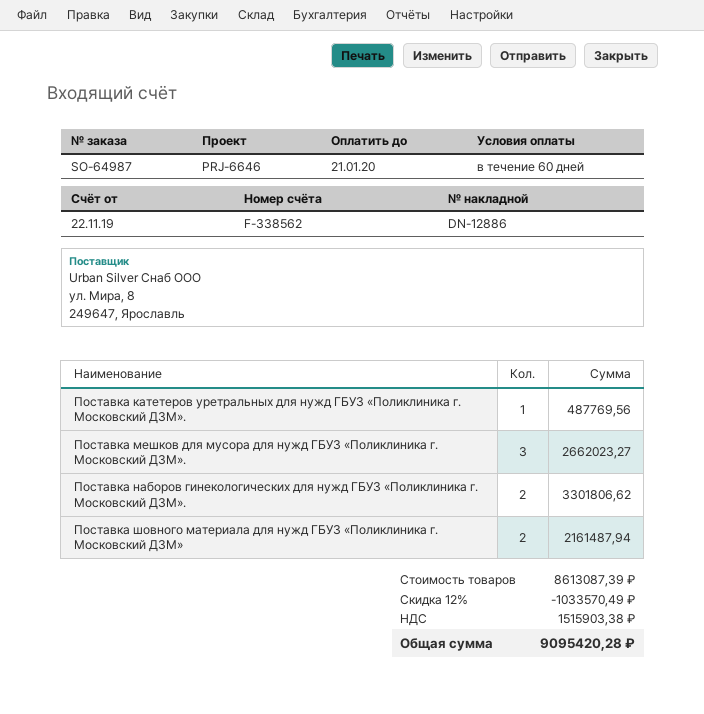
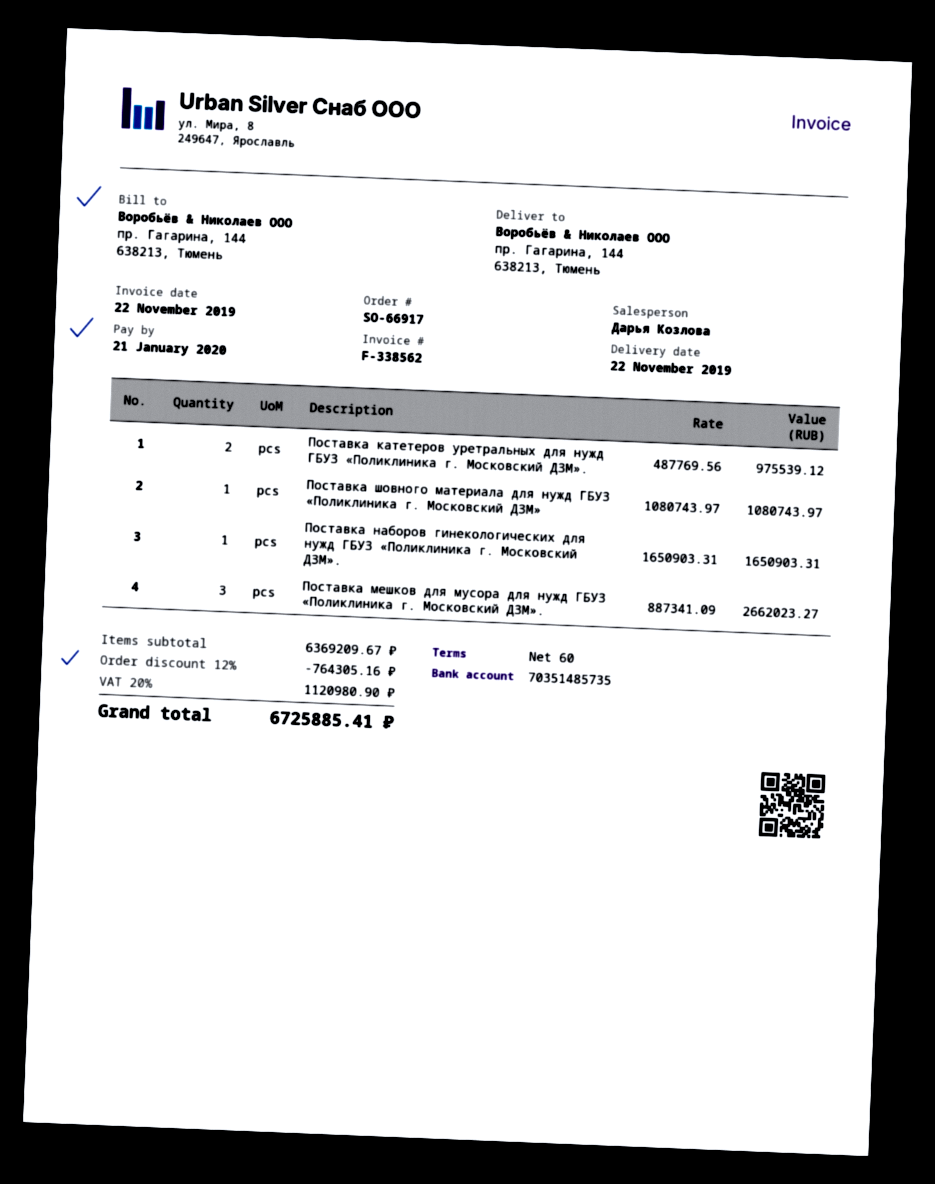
order number: SO-64987 -> SO-66917
Поставка катетеров уретральных для нужд ГБУЗ «Поликлиника г. Московский ДЗМ».: 1 for 487769.56 -> 2 for 975539.12
Поставка наборов гинекологических для нужд ГБУЗ «Поликлиника г. Московский ДЗМ».: 2 for 3301806.62 -> 1 for 1650903.31
Поставка шовного материала для нужд ГБУЗ «Поликлиника г. Московский ДЗМ»: 2 for 2161487.94 -> 1 for 1080743.97
subtotal: 8613087.39 -> 6369209.67
discount: 12% = 1033570.49 -> 12% = 764305.16
tax: 1515903.38 -> 1120980.90
total: 9095420.28 -> 6725885.41

